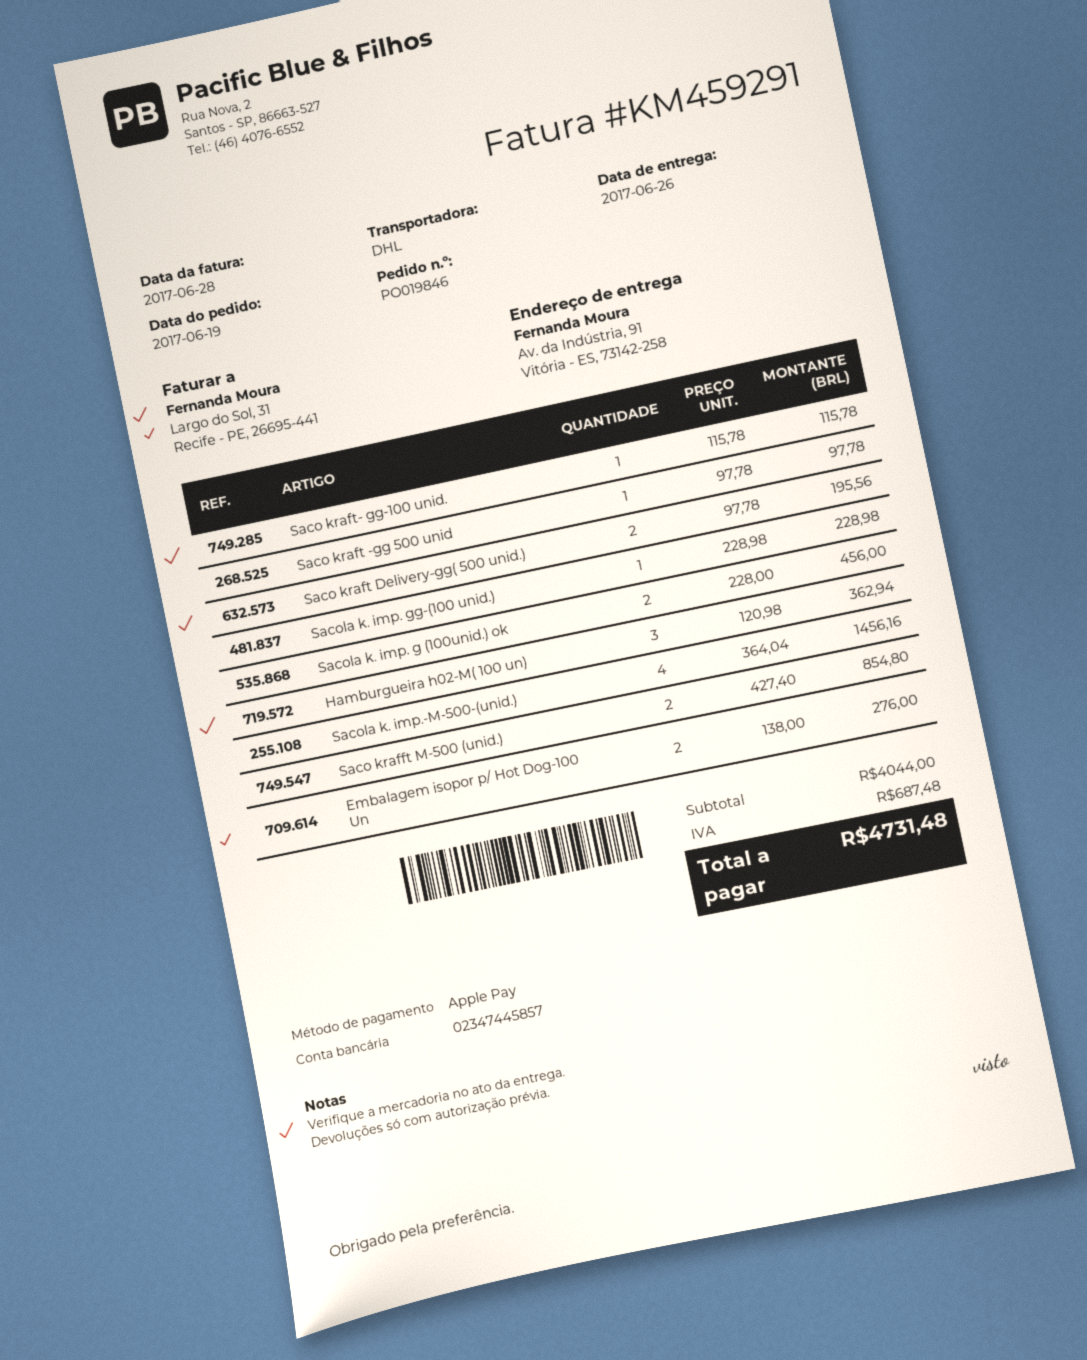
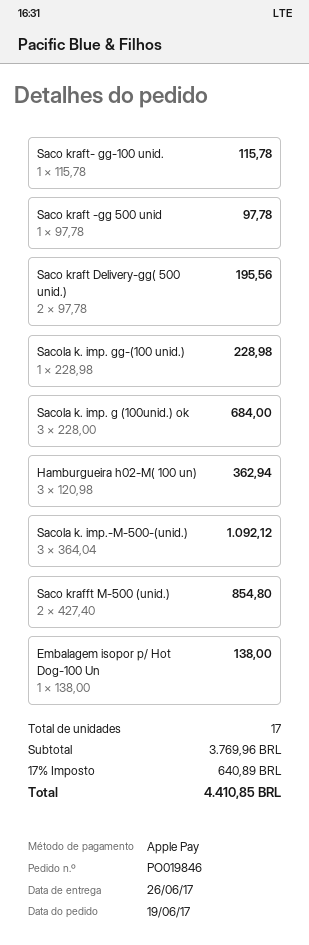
Sacola k. imp. g (100unid.) ok: 2 x 228.00 = 456.00 -> 3 x 228.00 = 684.00
Sacola k. imp.-M-500-(unid.): 4 x 364.04 = 1456.16 -> 3 x 364.04 = 1092.12
Embalagem isopor p/ Hot Dog-100 Un: 2 x 138.00 = 276.00 -> 1 x 138.00 = 138.00
subtotal: 4044.00 -> 3769.96
tax: 687.48 -> 640.89
total: 4731.48 -> 4410.85

